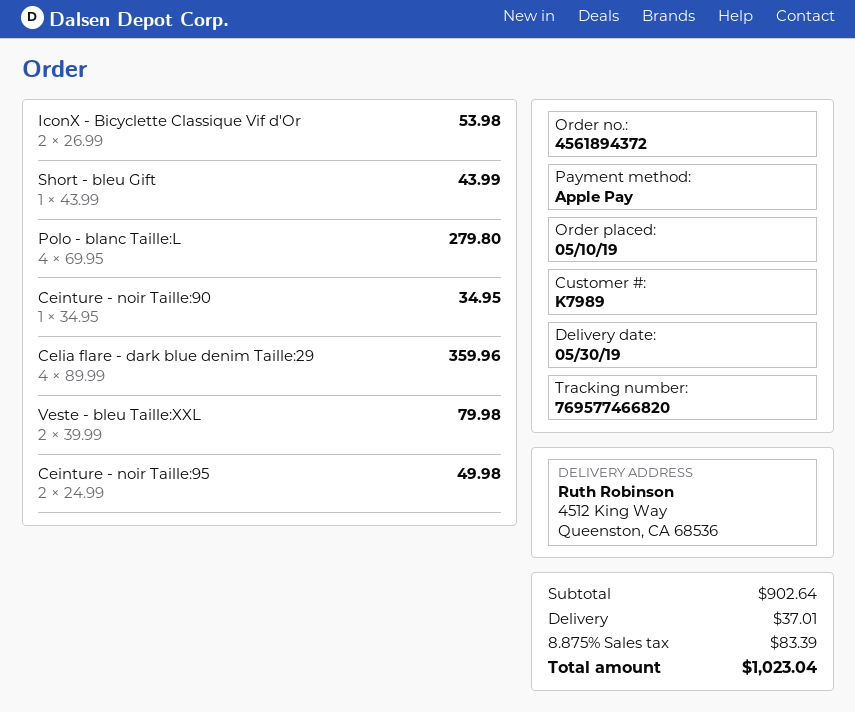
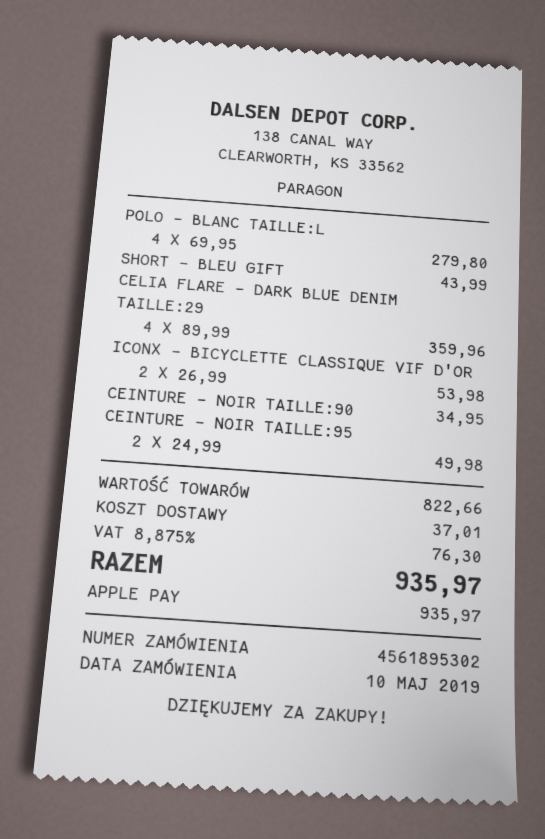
order number: 4561894372 -> 4561895302
Veste - bleu Taille:XXL: 2 x 39.99 = 79.98 -> none
subtotal: 902.64 -> 822.66
tax: 8.875% = 83.39 -> 8.875% = 76.30
total: 1023.04 -> 935.97

